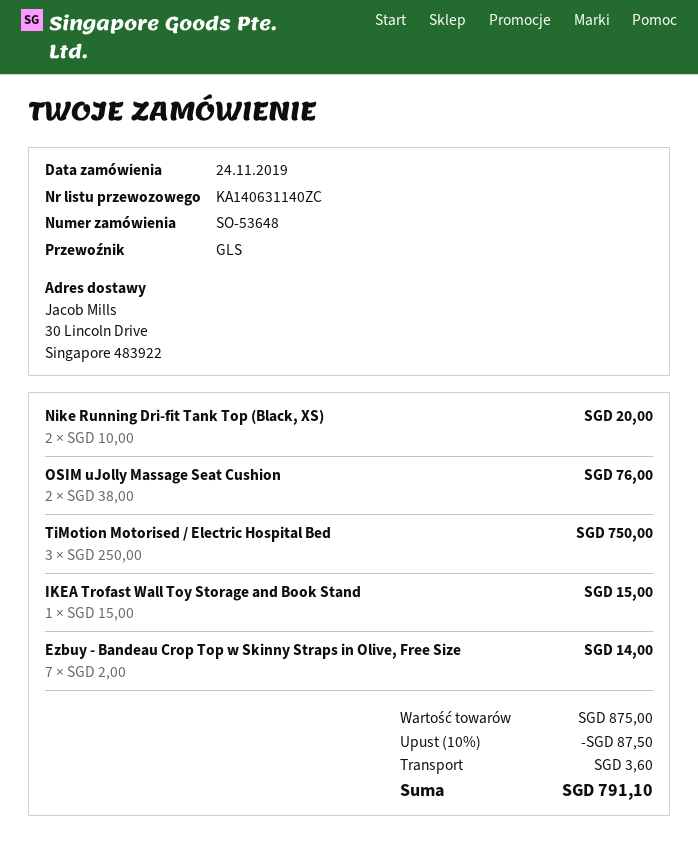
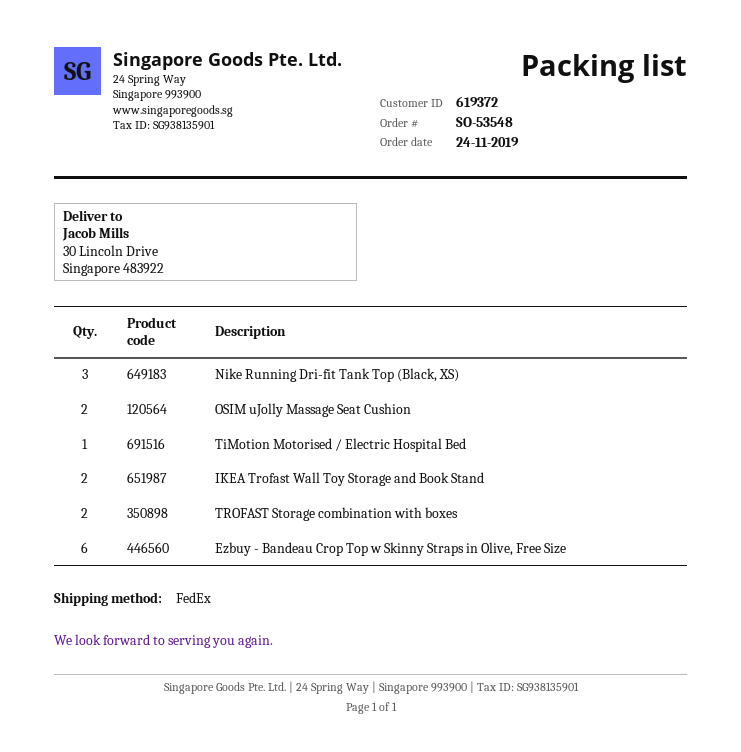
order number: SO-53648 -> SO-53548
shipping method: GLS -> FedEx
Nike Running Dri-fit Tank Top (Black, XS): 2 -> 3
TiMotion Motorised / Electric Hospital Bed: 3 -> 1
IKEA Trofast Wall Toy Storage and Book Stand: 1 -> 2
Ezbuy - Bandeau Crop Top w Skinny Straps in Olive, Free Size: 7 -> 6
TROFAST Storage combination with boxes: none -> 2

